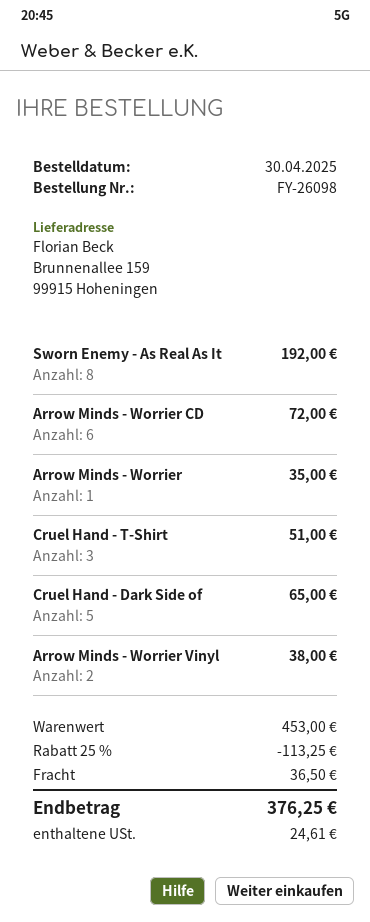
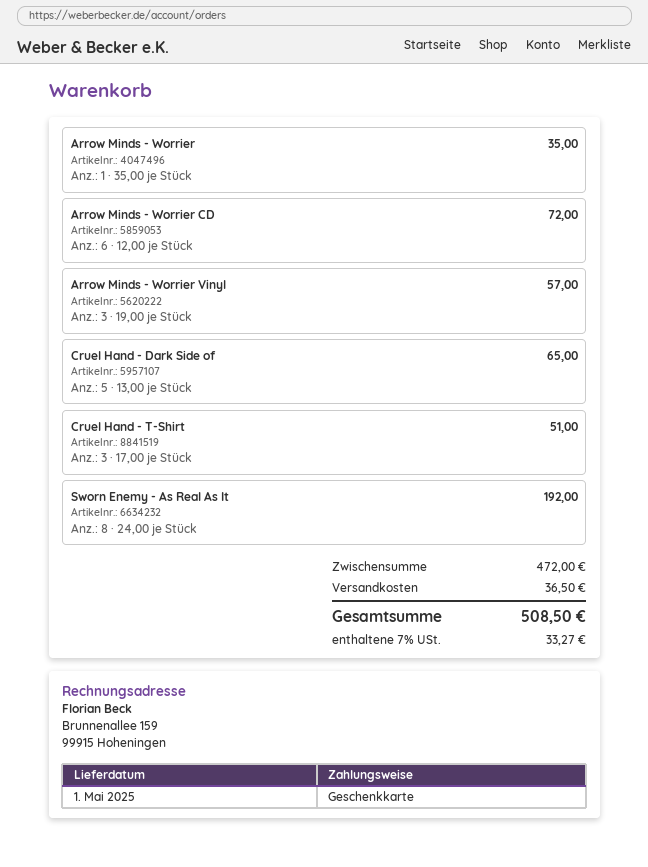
Arrow Minds - Worrier Vinyl: 2 for 38.00 -> 3 for 57.00
subtotal: 453.00 -> 472.00
discount: 25% = 113.25 -> none
tax: 24.61 -> 33.27
total: 376.25 -> 508.50

